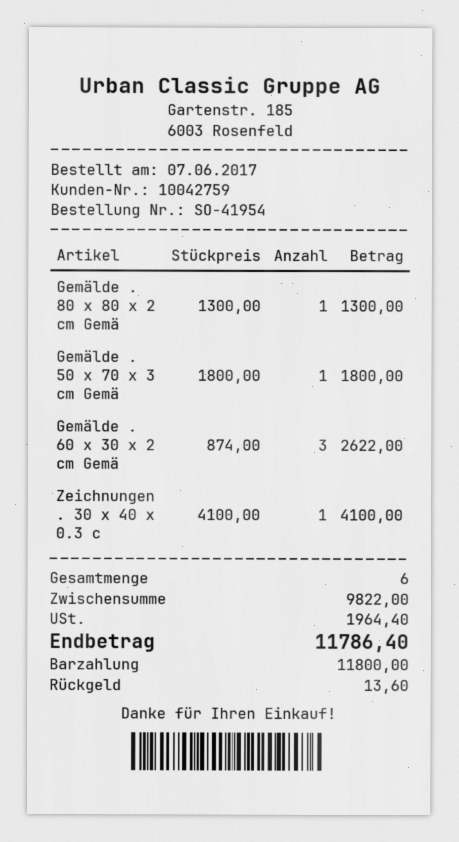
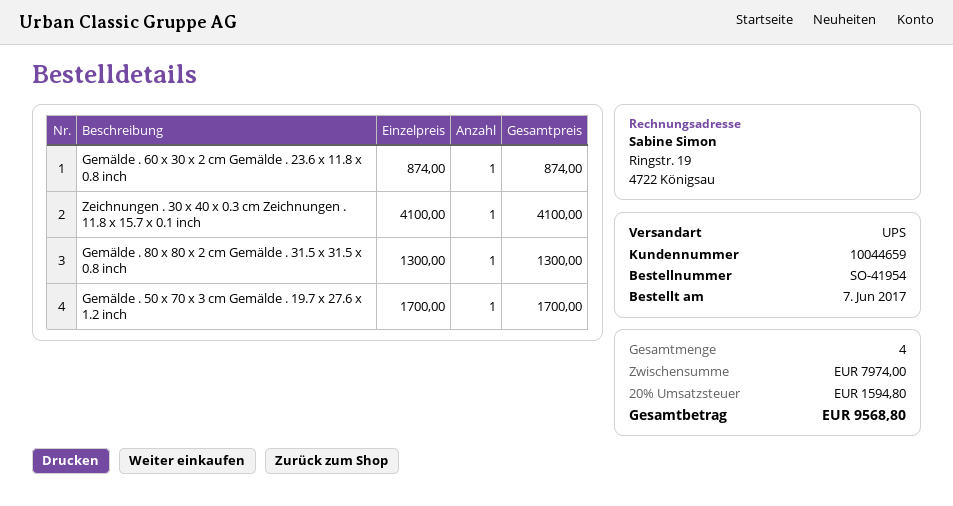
customer number: 10042759 -> 10044659
Gemälde . 50 x 70 x 3 cm Gemä: 1 x 1800.00 = 1800.00 -> 1 x 1700.00 = 1700.00
Gemälde . 60 x 30 x 2 cm Gemä: 3 x 874.00 = 2622.00 -> 1 x 874.00 = 874.00
total quantity: 6 -> 4
subtotal: 9822.00 -> 7974.00
tax: 1964.40 -> 1594.80
total: 11786.40 -> 9568.80

